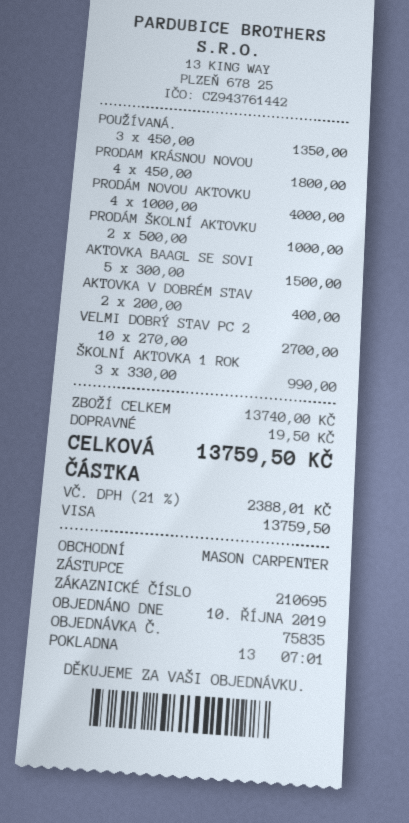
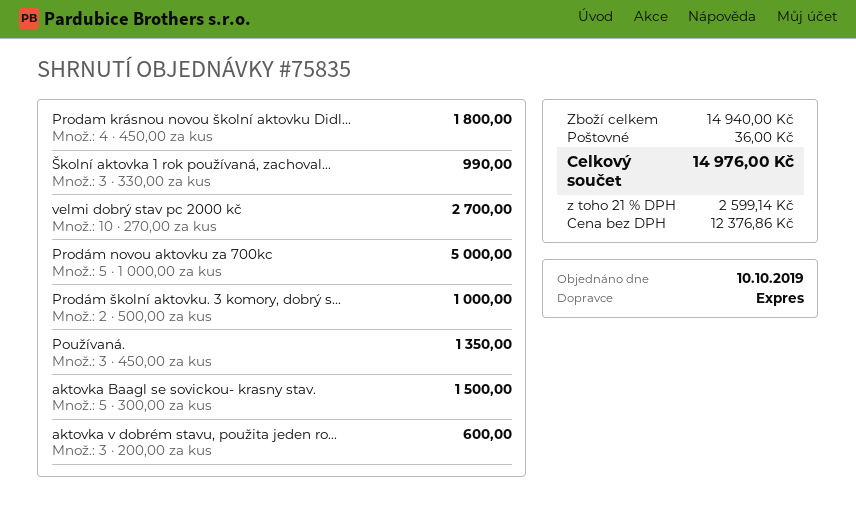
PRODÁM NOVOU AKTOVKU: 4 x 1000.00 = 4000.00 -> 5 x 1000.00 = 5000.00
AKTOVKA V DOBRÉM STAV: 2 x 200.00 = 400.00 -> 3 x 200.00 = 600.00
subtotal: 13740.00 -> 14940.00
shipping: 19.50 -> 36.00
tax: 21% = 2388.01 -> 21% = 2599.14
total: 13759.50 -> 14976.00

